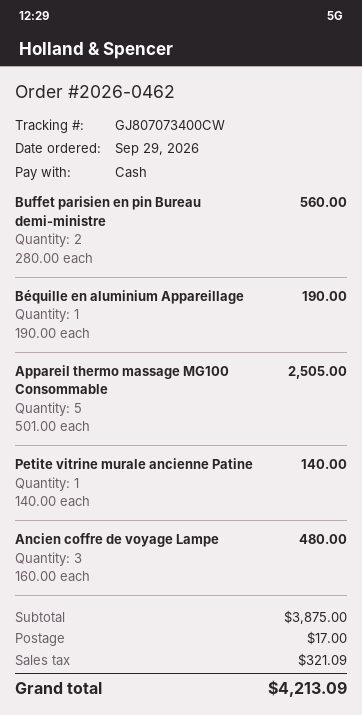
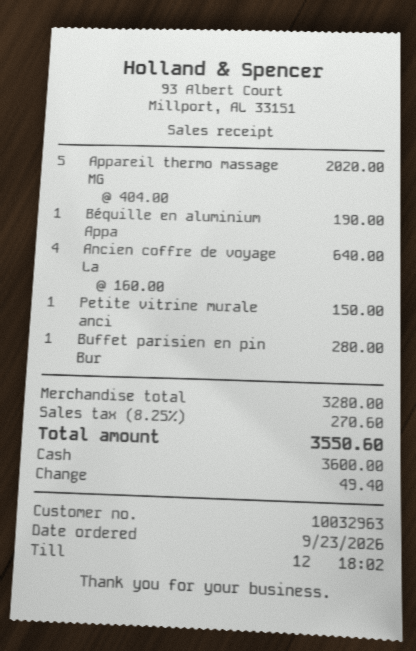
order date: 2026-09-29 -> 2026-09-23
Buffet parisien en pin Bureau demi-ministre: 2 x 280.00 = 560.00 -> 1 x 280.00 = 280.00
Appareil thermo massage MG100 Consommable: 5 x 501.00 = 2505.00 -> 5 x 404.00 = 2020.00
Petite vitrine murale ancienne Patine: 1 x 140.00 = 140.00 -> 1 x 150.00 = 150.00
Ancien coffre de voyage Lampe: 3 x 160.00 = 480.00 -> 4 x 160.00 = 640.00
subtotal: 3875.00 -> 3280.00
shipping: 17.00 -> none
tax: 321.09 -> 270.60
total: 4213.09 -> 3550.60

